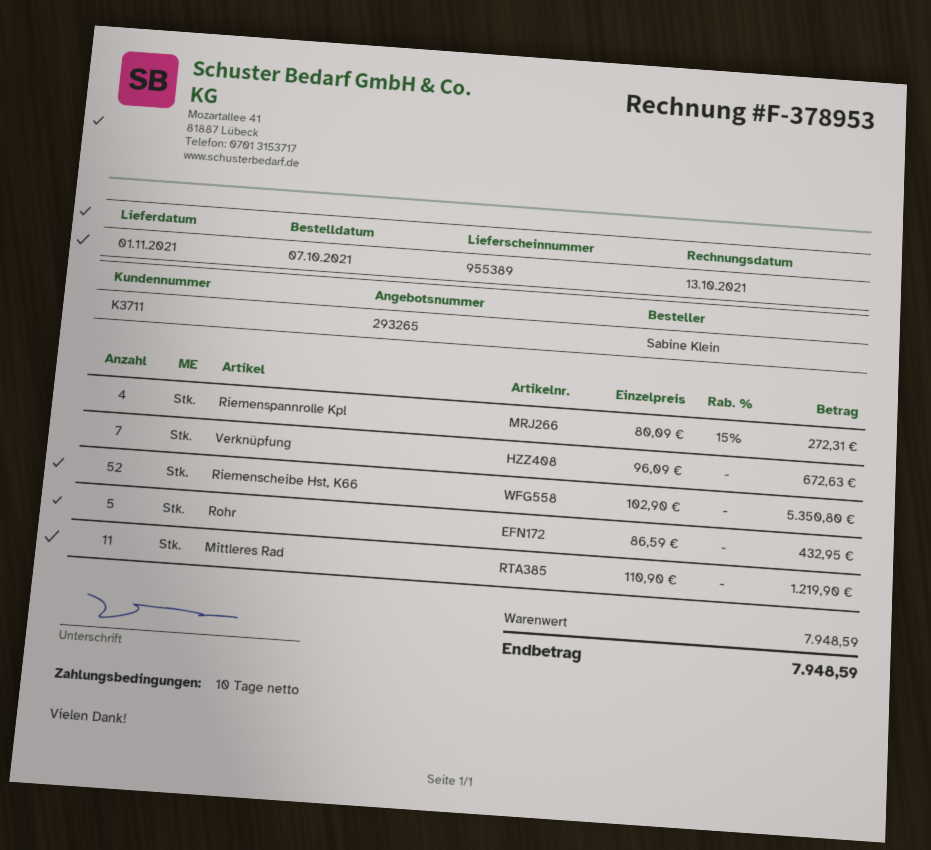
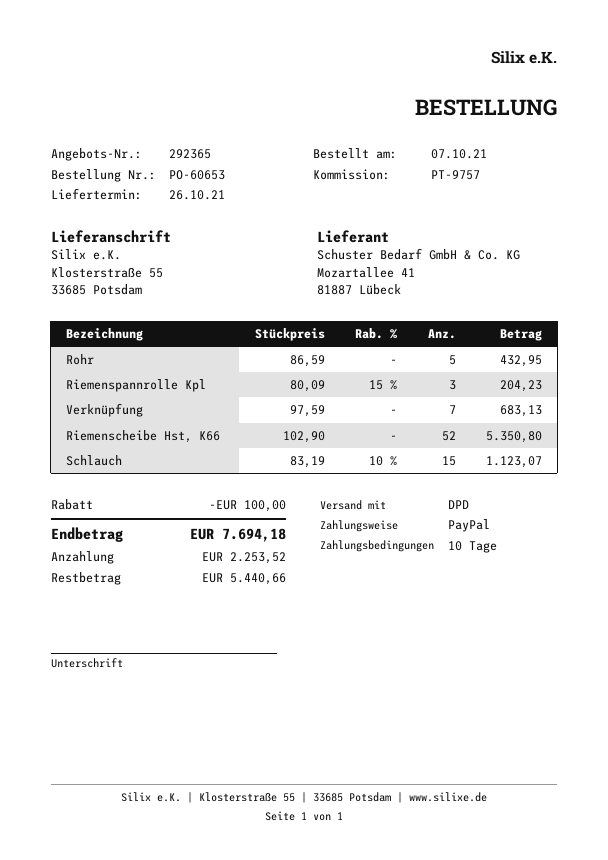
quote number: 293265 -> 292365
delivery date: 2021-11-01 -> 2021-10-26
Riemenspannrolle Kpl: 4 x 80.09 - 15% = 272.31 -> 3 x 80.09 - 15% = 204.23
Verknüpfung: 7 x 96.09 = 672.63 -> 7 x 97.59 = 683.13
Mittleres Rad: 11 x 110.90 = 1219.90 -> none
Schlauch: none -> 15 x 83.19 - 10% = 1123.07
discount: none -> 100.00
total: 7948.59 -> 7694.18

